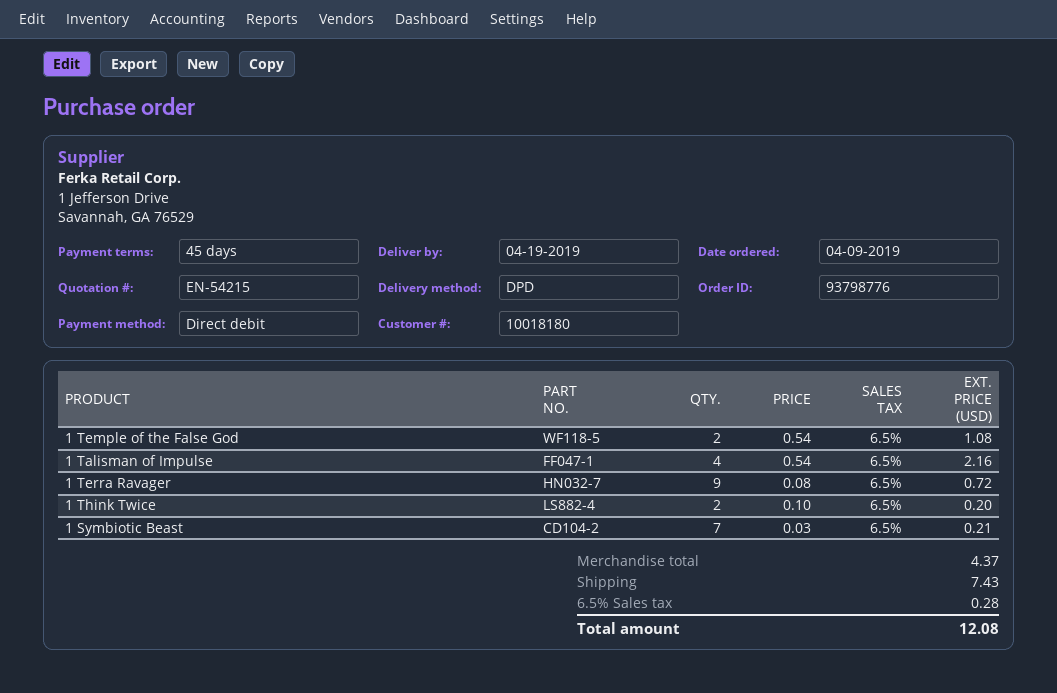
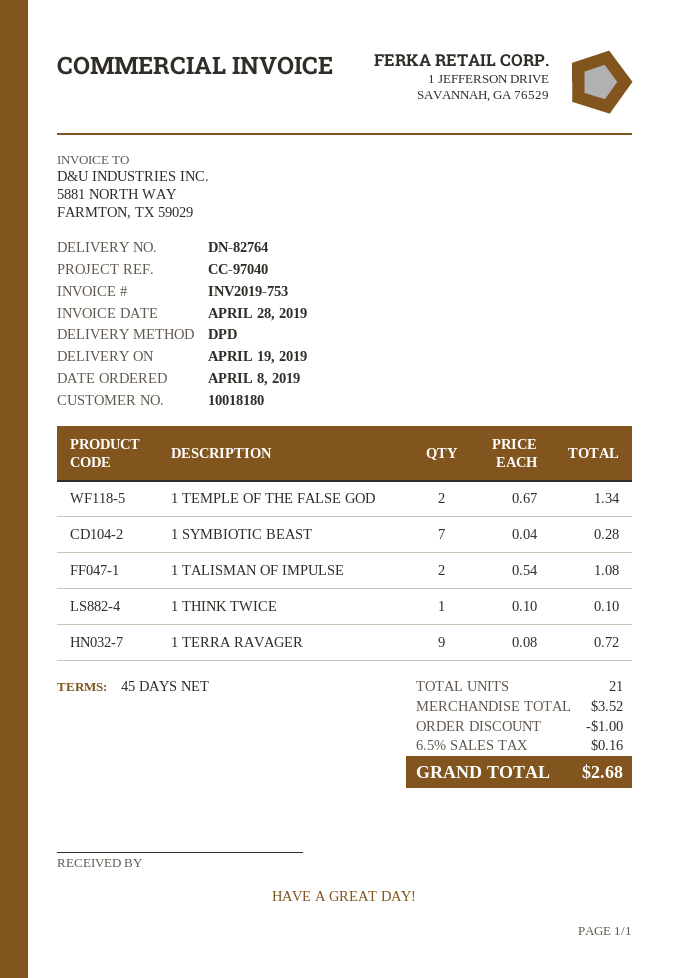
order date: 2019-04-09 -> 2019-04-08
1 Temple of the False God: 2 x 0.54 = 1.08 -> 2 x 0.67 = 1.34
1 Talisman of Impulse: 4 x 0.54 = 2.16 -> 2 x 0.54 = 1.08
1 Think Twice: 2 x 0.10 = 0.20 -> 1 x 0.10 = 0.10
1 Symbiotic Beast: 7 x 0.03 = 0.21 -> 7 x 0.04 = 0.28
subtotal: 4.37 -> 3.52
discount: none -> 1.00
shipping: 7.43 -> none
tax: 6.5% = 0.28 -> 6.5% = 0.16
total: 12.08 -> 2.68

